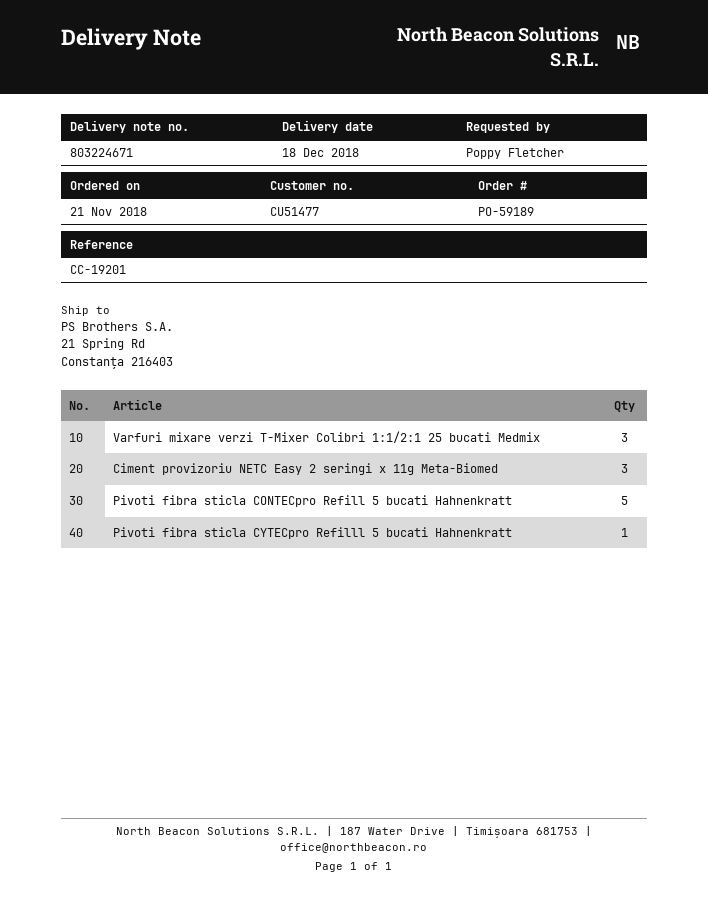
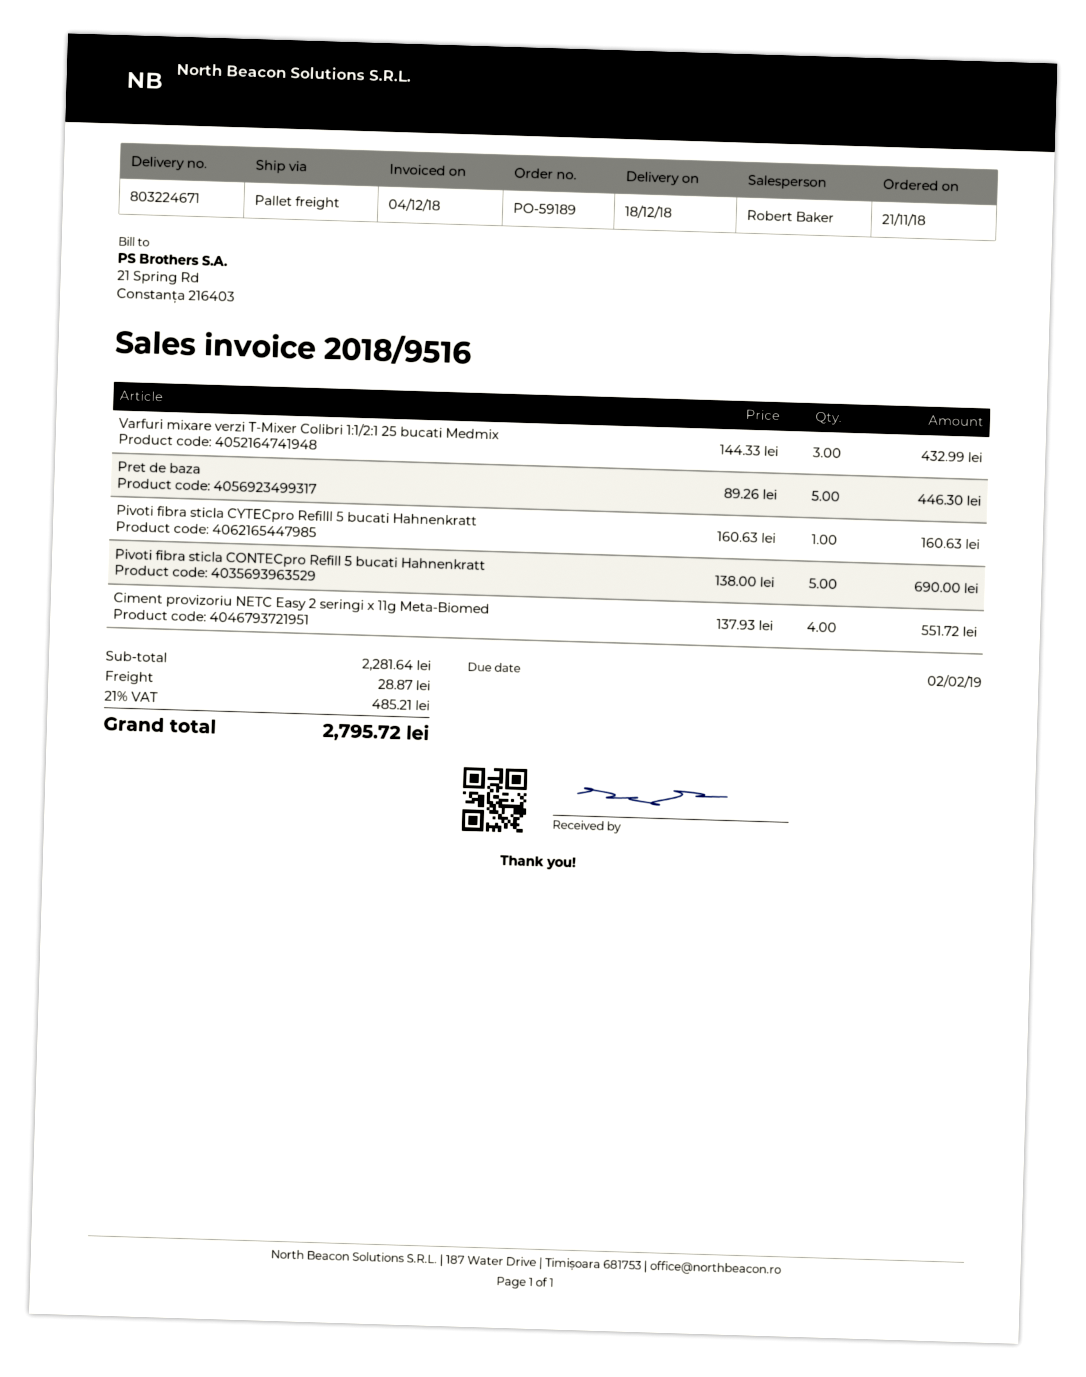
Ciment provizoriu NETC Easy 2 seringi x 11g Meta-Biomed: 3 -> 4
Pret de baza: none -> 5

